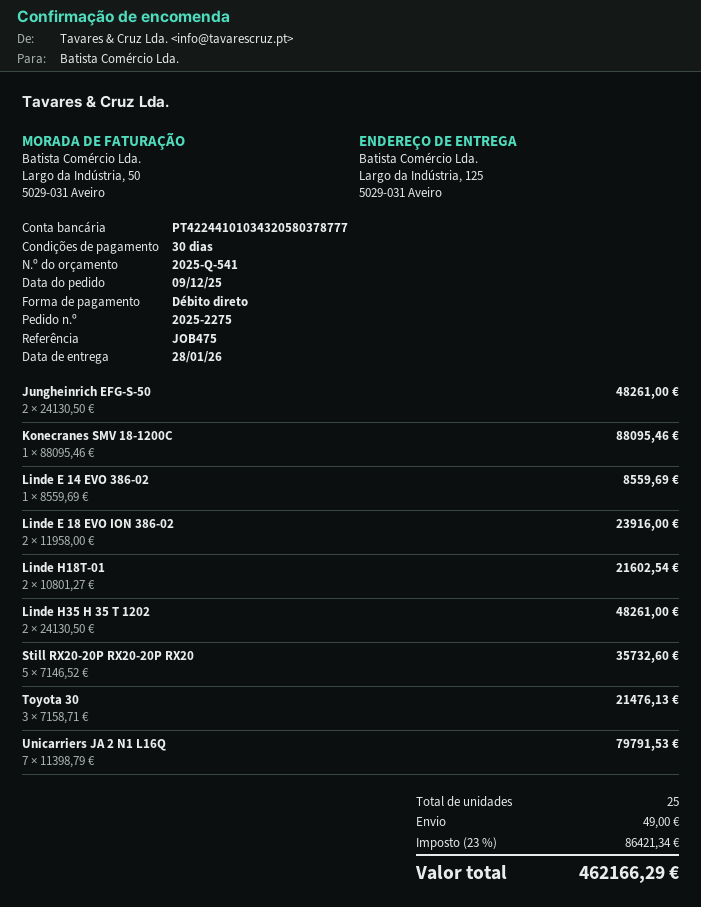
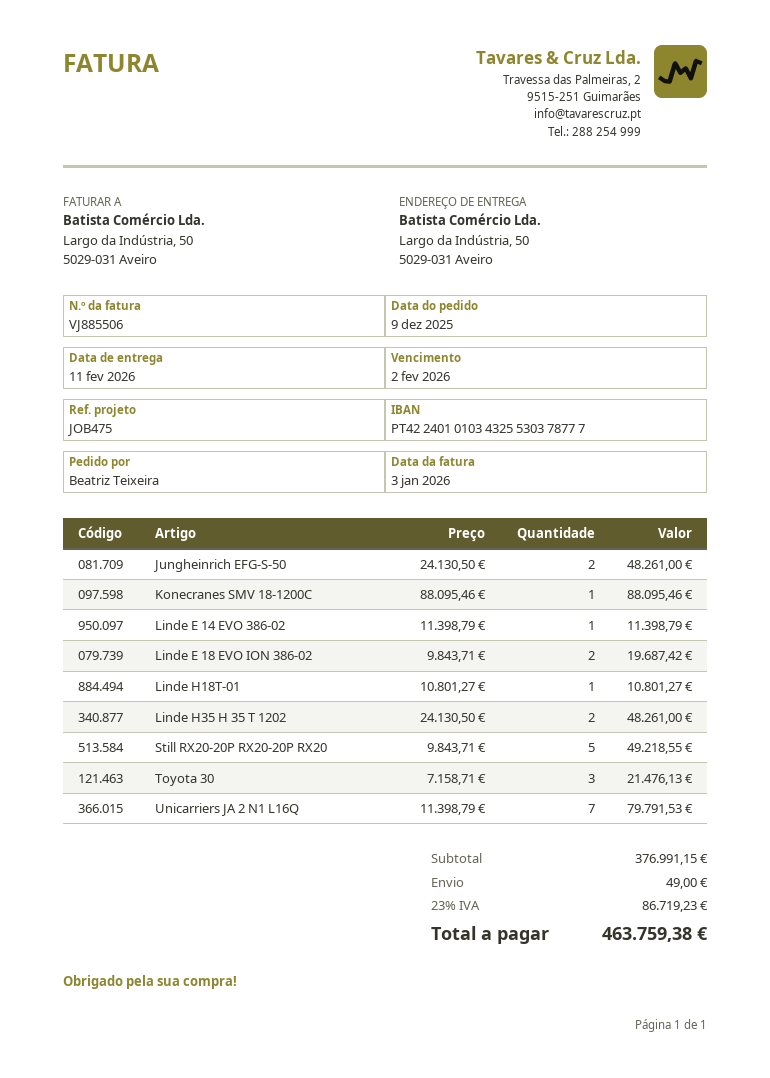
delivery date: 2026-01-28 -> 2026-02-11
bank account: PT42244101034320580378777 -> PT42240101034325530378777
ship to: Largo da Indústria, 125, 5029-031 Aveiro -> Largo da Indústria, 50, 5029-031 Aveiro
Linde E 14 EVO 386-02: 1 x 8559.69 = 8559.69 -> 1 x 11398.79 = 11398.79
Linde E 18 EVO ION 386-02: 2 x 11958.00 = 23916.00 -> 2 x 9843.71 = 19687.42
Linde H18T-01: 2 x 10801.27 = 21602.54 -> 1 x 10801.27 = 10801.27
Still RX20-20P RX20-20P RX20: 5 x 7146.52 = 35732.60 -> 5 x 9843.71 = 49218.55
tax: 23% = 86421.34 -> 23% = 86719.23
total: 462166.29 -> 463759.38

